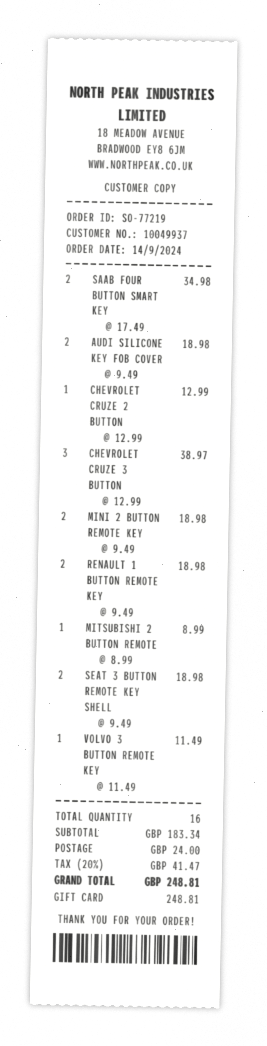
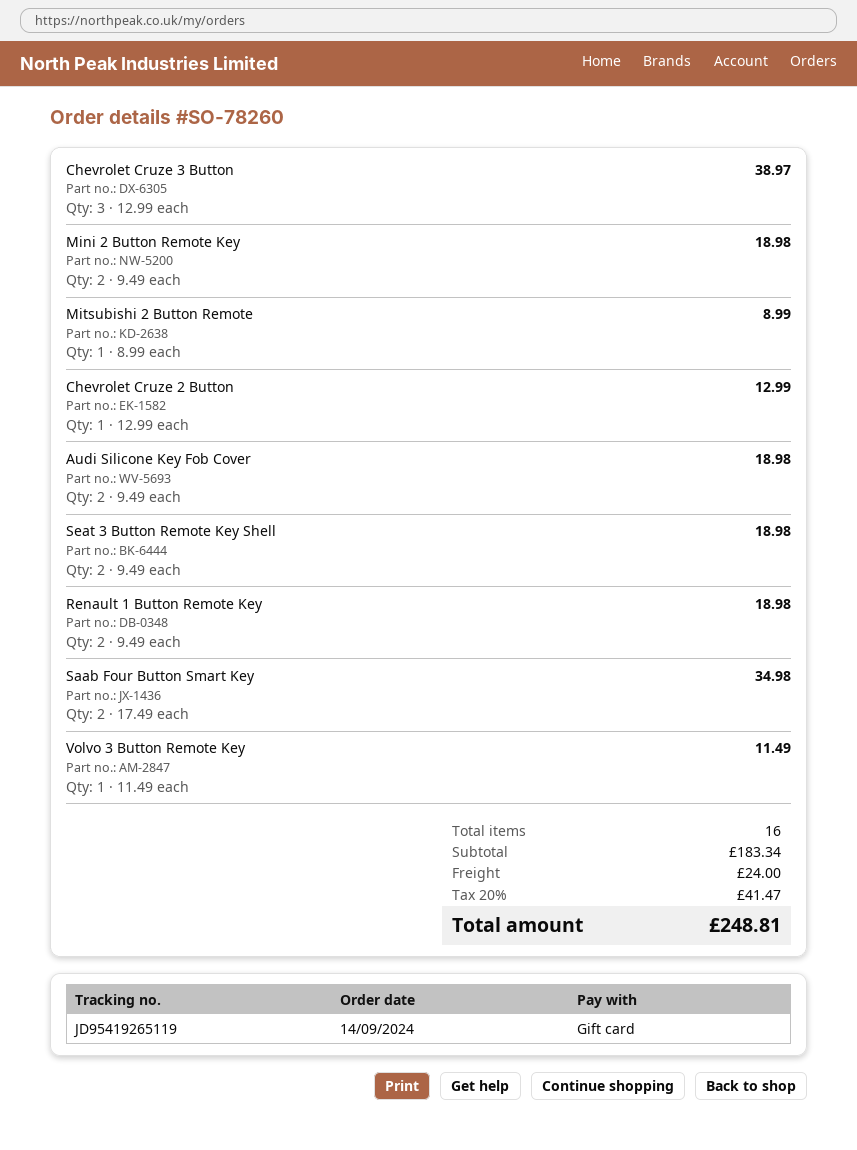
order number: SO-77219 -> SO-78260

